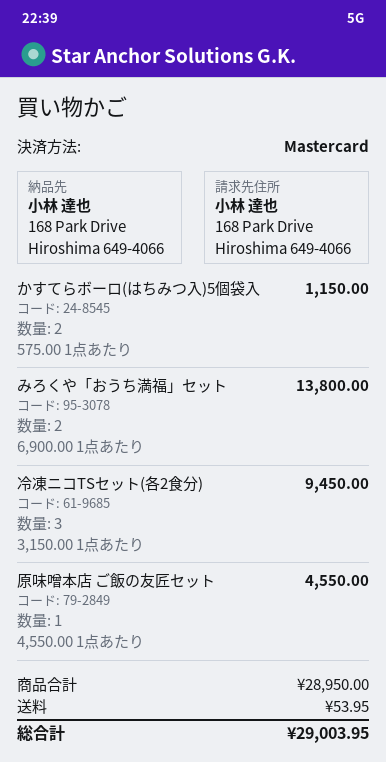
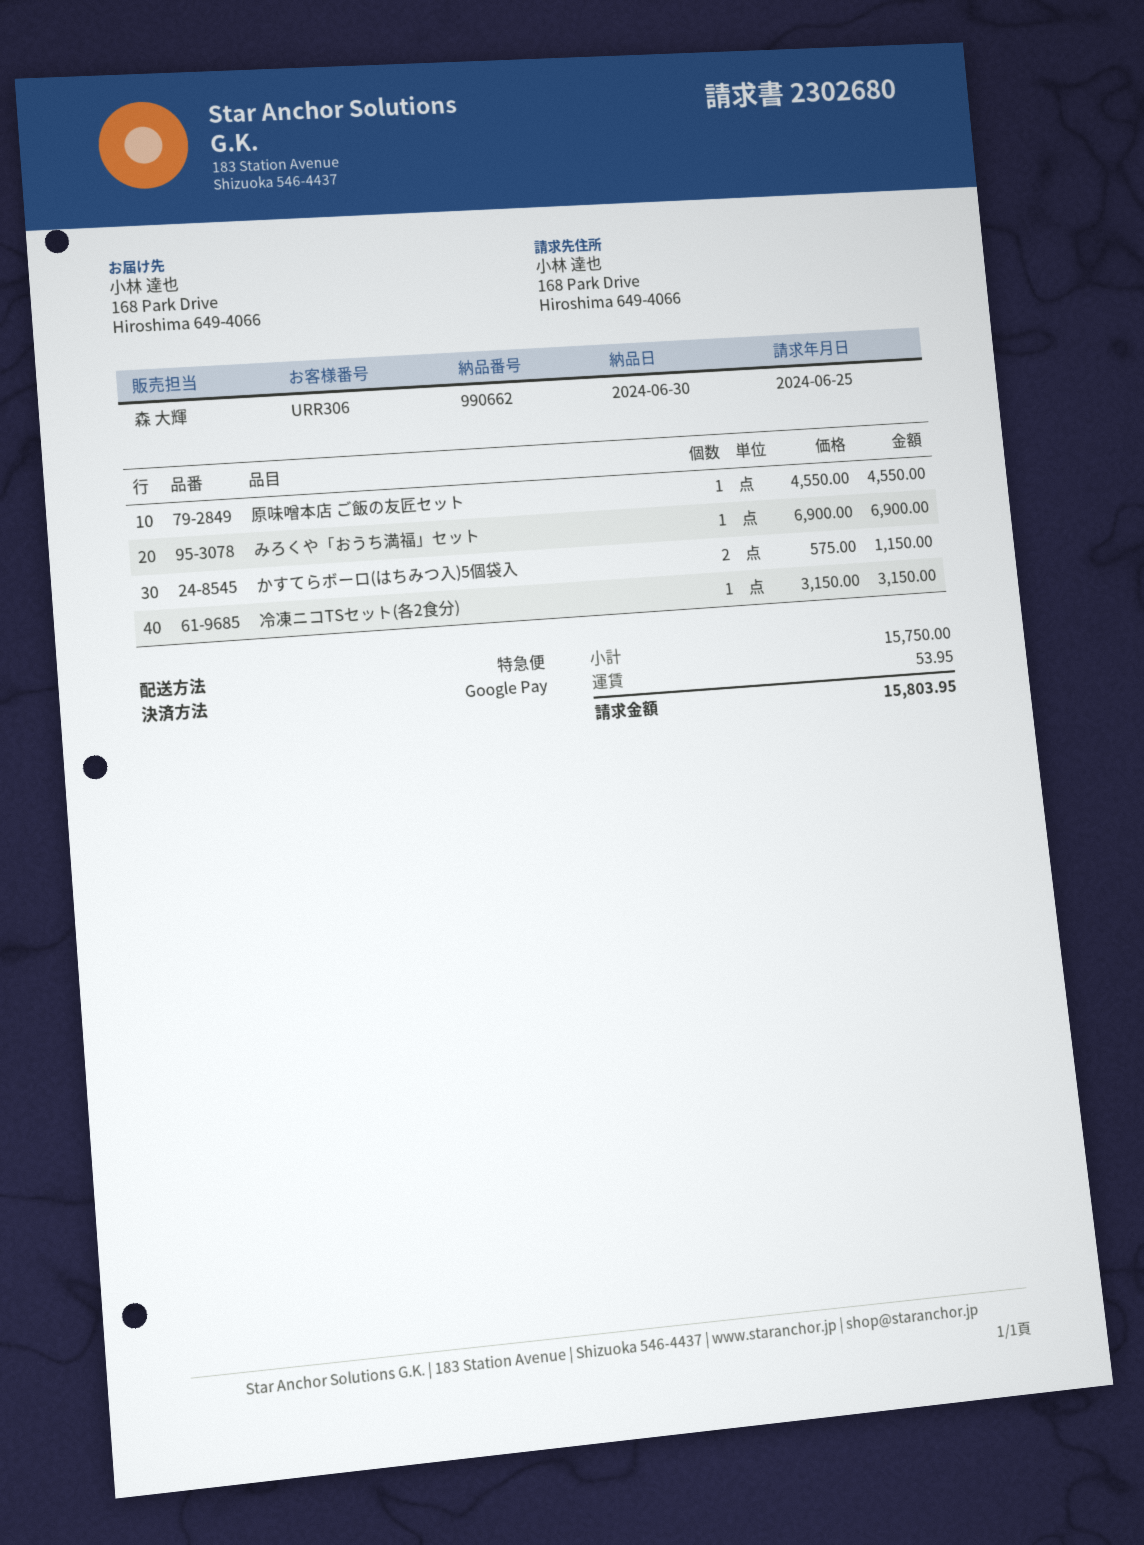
payment method: Mastercard -> Google Pay
みろくや「おうち満福」セット: 2 x 6900.00 = 13800.00 -> 1 x 6900.00 = 6900.00
冷凍ニコTSセット(各2食分): 3 x 3150.00 = 9450.00 -> 1 x 3150.00 = 3150.00
subtotal: 28950.00 -> 15750.00
total: 29003.95 -> 15803.95

